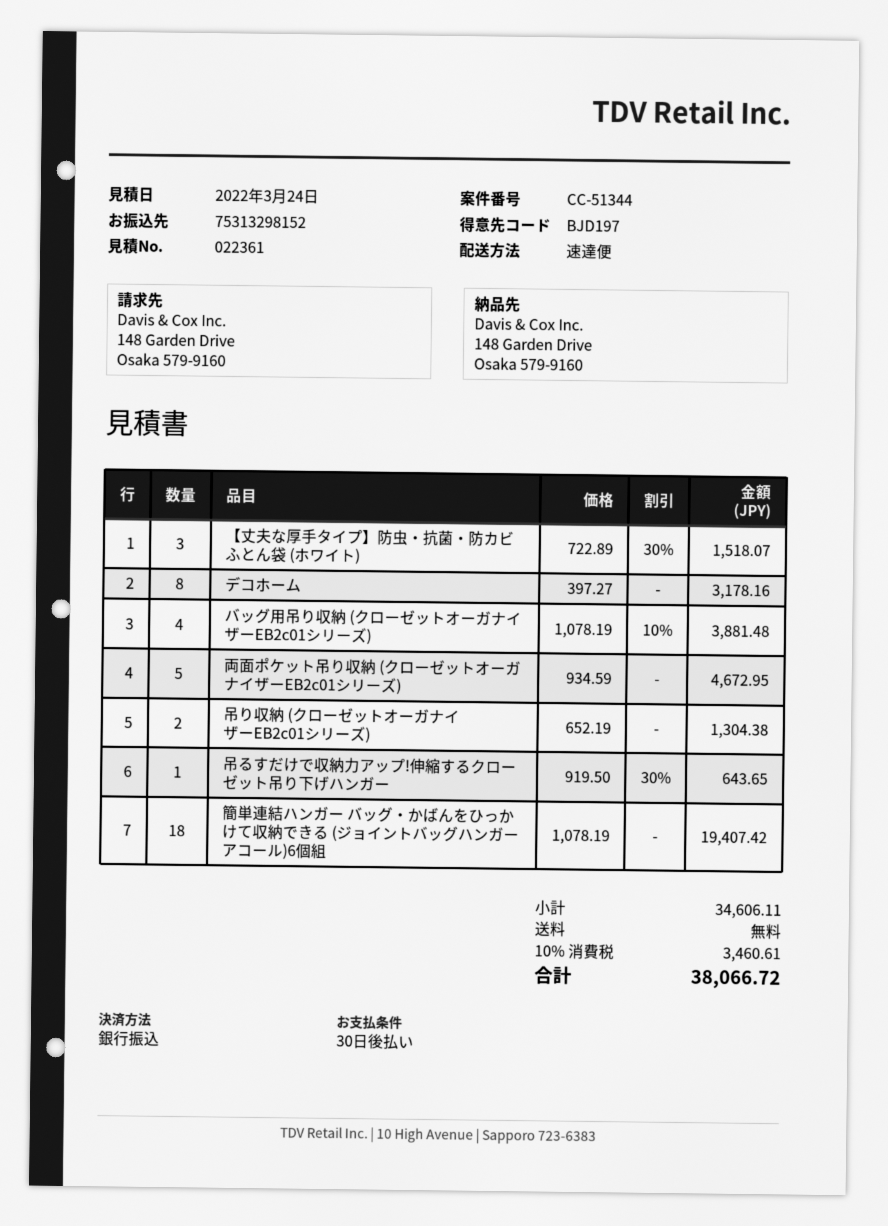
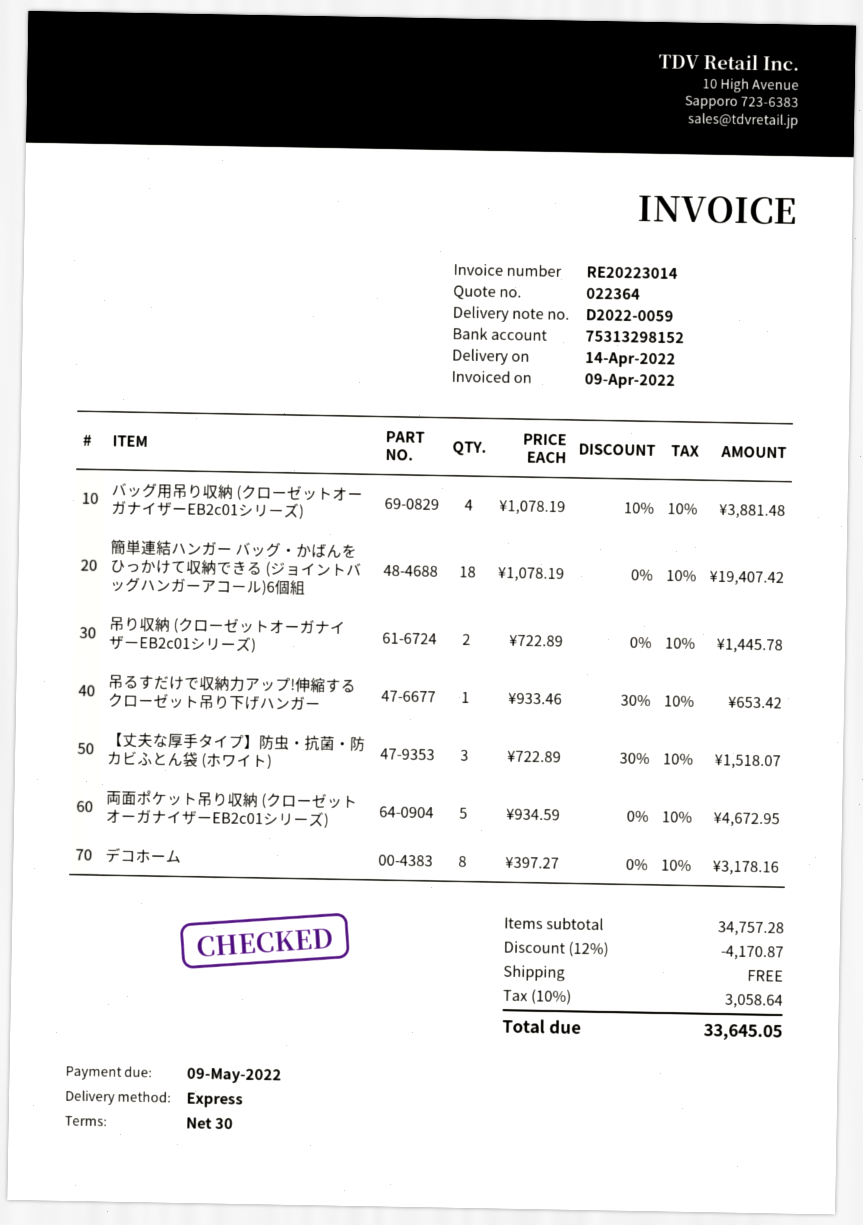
quote number: 022361 -> 022364
吊り収納 (クローゼットオーガナイザーEB2c01シリーズ): 2 x 652.19 = 1304.38 -> 2 x 722.89 = 1445.78
吊るすだけで収納力アップ!伸縮するクローゼット吊り下げハンガー: 1 x 919.50 - 30% = 643.65 -> 1 x 933.46 - 30% = 653.42
subtotal: 34606.11 -> 34757.28
discount: none -> 12% = 4170.87
tax: 10% = 3460.61 -> 10% = 3058.64
total: 38066.72 -> 33645.05

